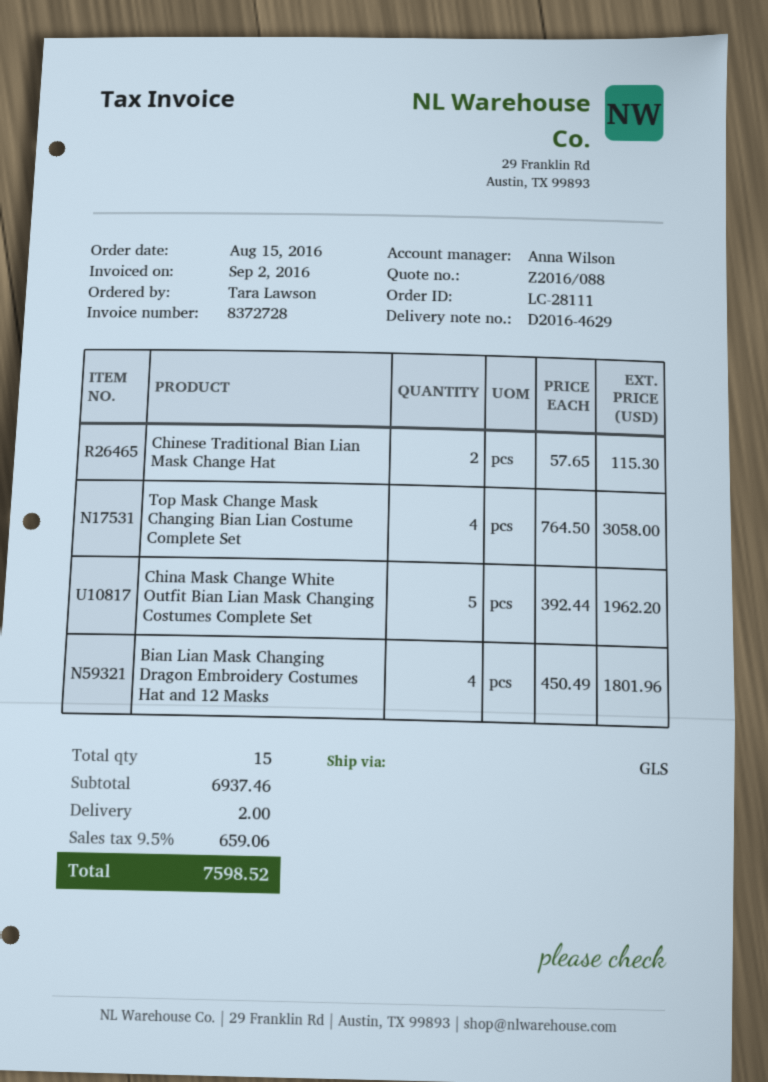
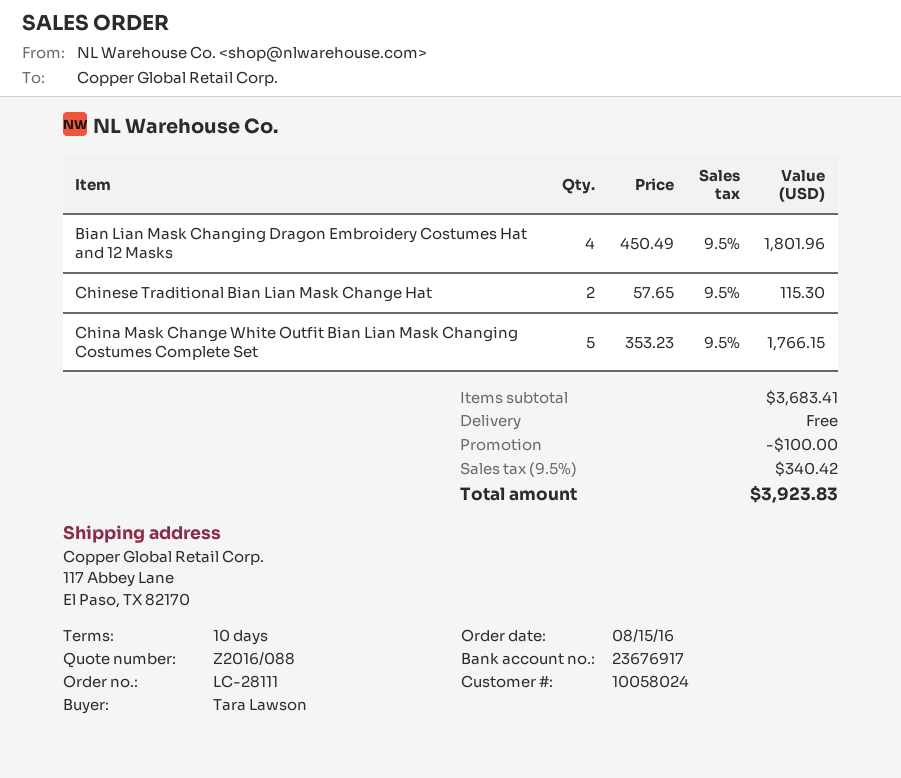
Top Mask Change Mask Changing Bian Lian Costume Complete Set: 4 x 764.50 = 3058.00 -> none
China Mask Change White Outfit Bian Lian Mask Changing Costumes Complete Set: 5 x 392.44 = 1962.20 -> 5 x 353.23 = 1766.15
subtotal: 6937.46 -> 3683.41
discount: none -> 100.00
shipping: 2.00 -> 0.00
tax: 9.5% = 659.06 -> 9.5% = 340.42
total: 7598.52 -> 3923.83

